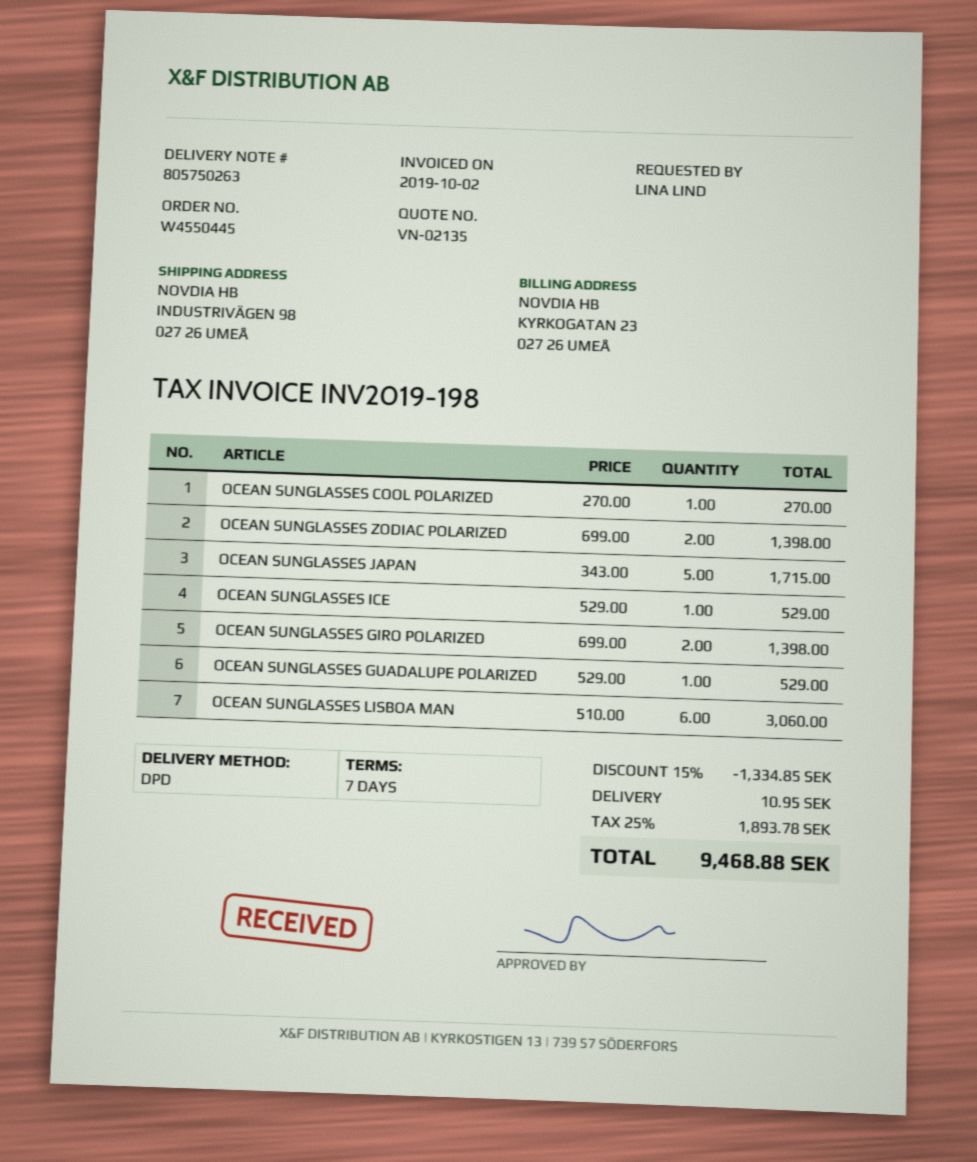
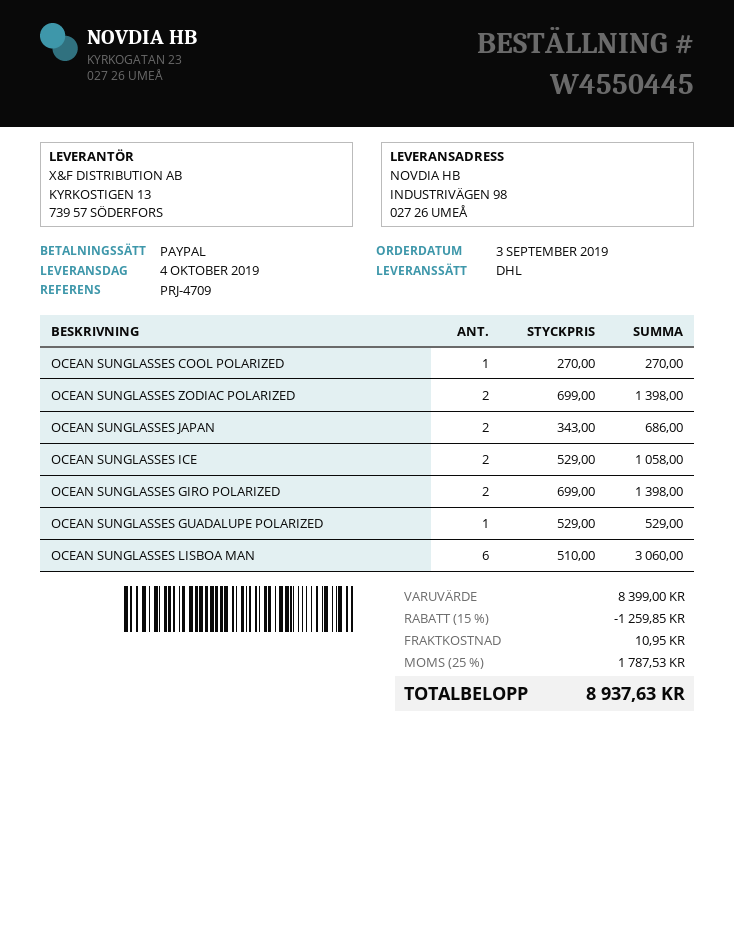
shipping method: DPD -> DHL
OCEAN SUNGLASSES JAPAN: 5 x 343.00 = 1715.00 -> 2 x 343.00 = 686.00
OCEAN SUNGLASSES ICE: 1 x 529.00 = 529.00 -> 2 x 529.00 = 1058.00
discount: 15% = 1334.85 -> 15% = 1259.85
tax: 25% = 1893.78 -> 25% = 1787.53
total: 9468.88 -> 8937.63

